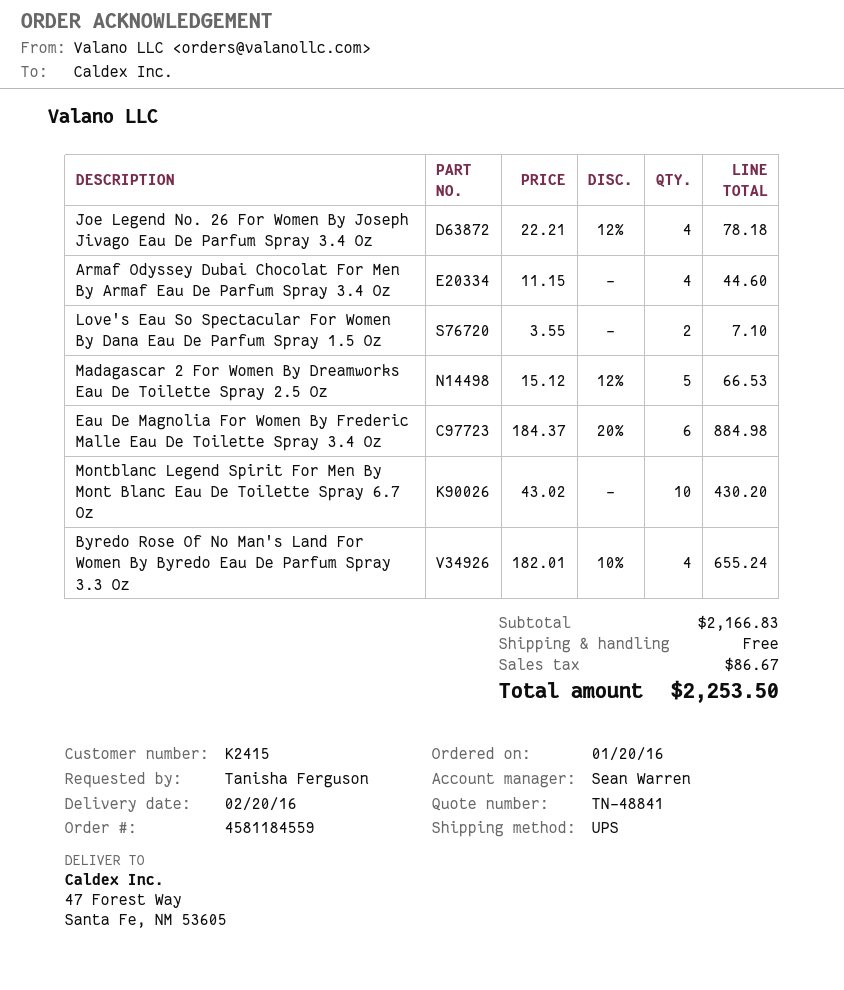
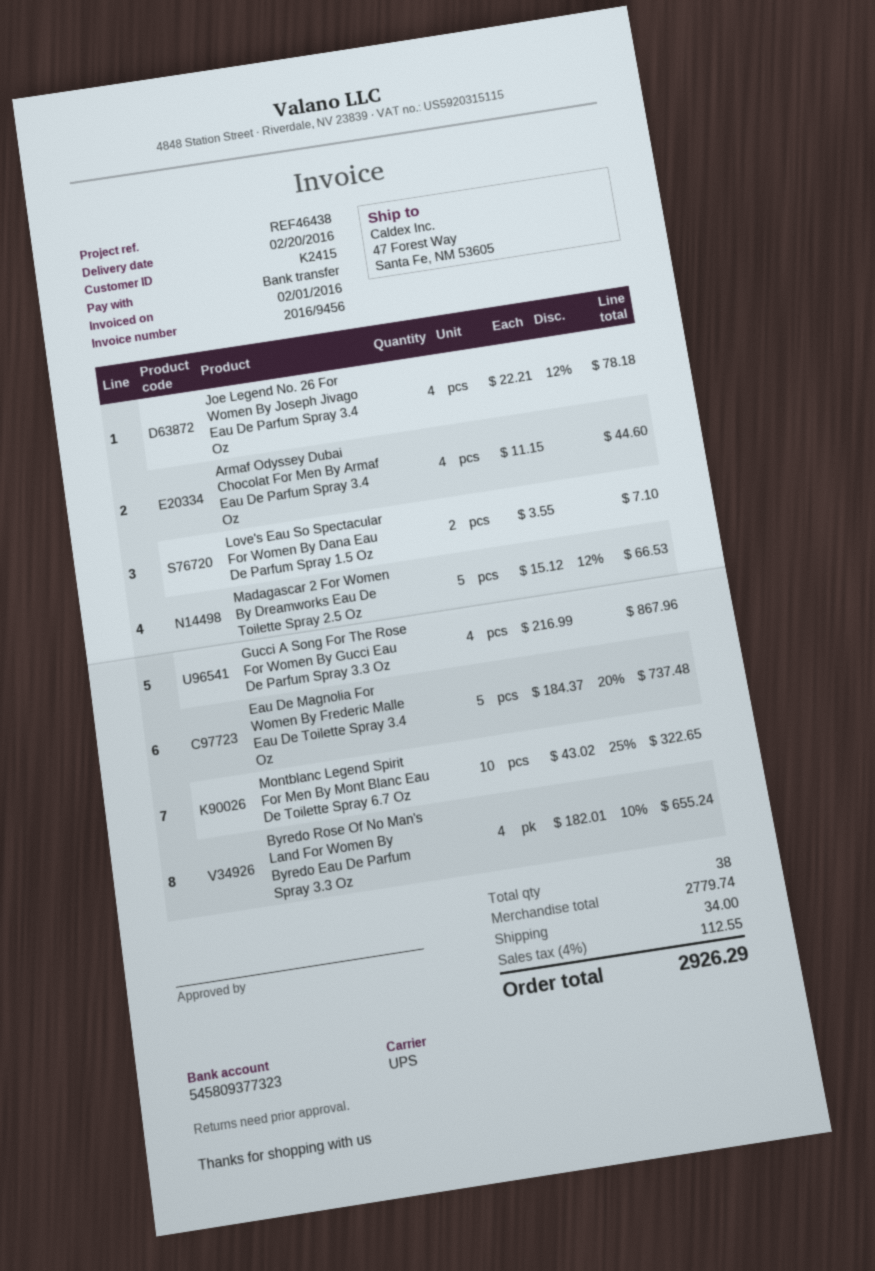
Eau De Magnolia For Women By Frederic Malle Eau De Toilette Spray 3.4 Oz: 6 x 184.37 - 20% = 884.98 -> 5 x 184.37 - 20% = 737.48
Montblanc Legend Spirit For Men By Mont Blanc Eau De Toilette Spray 6.7 Oz: 10 x 43.02 = 430.20 -> 10 x 43.02 - 25% = 322.65
Gucci A Song For The Rose For Women By Gucci Eau De Parfum Spray 3.3 Oz: none -> 4 x 216.99 = 867.96
subtotal: 2166.83 -> 2779.74
shipping: 0.00 -> 34.00
tax: 86.67 -> 112.55
total: 2253.50 -> 2926.29

